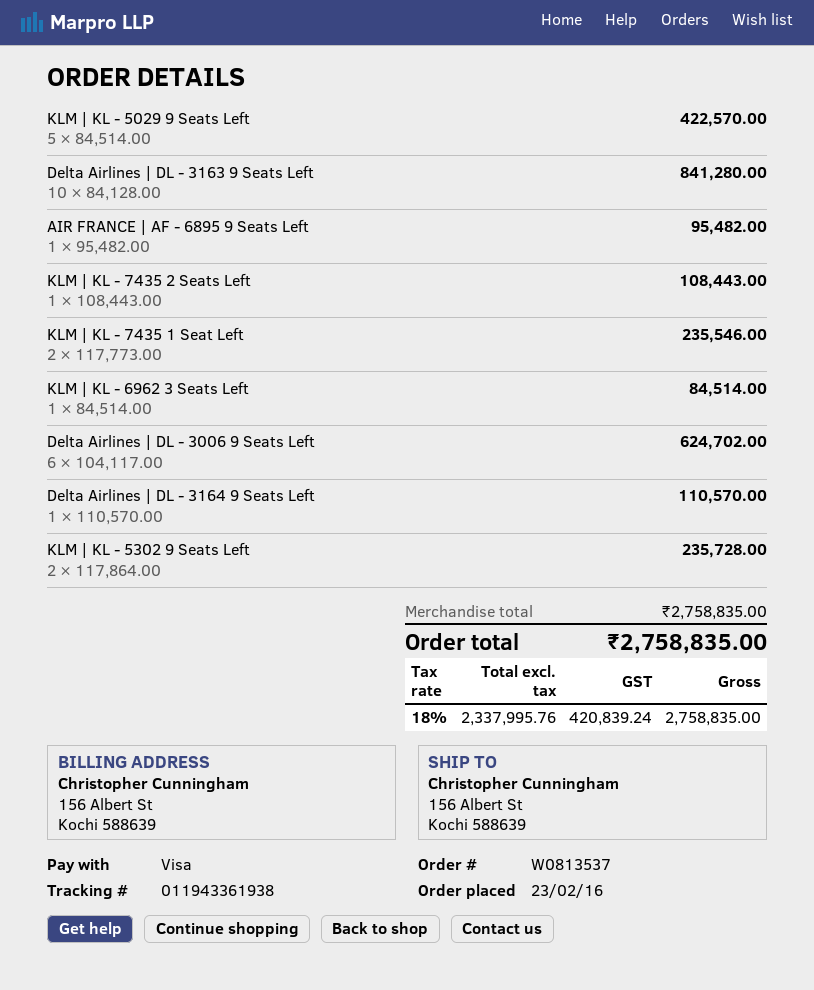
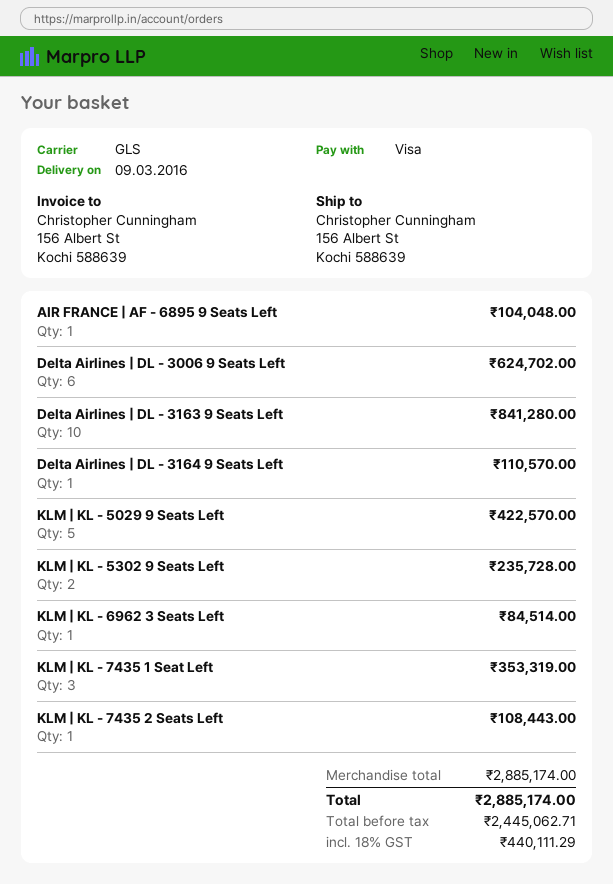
AIR FRANCE | AF - 6895 9 Seats Left: 1 for 95482.00 -> 1 for 104048.00
KLM | KL - 7435 1 Seat Left: 2 for 235546.00 -> 3 for 353319.00
subtotal: 2758835.00 -> 2885174.00
net: 2337995.76 -> 2445062.71
tax: 18% = 420839.24 -> 18% = 440111.29
total: 2758835.00 -> 2885174.00

